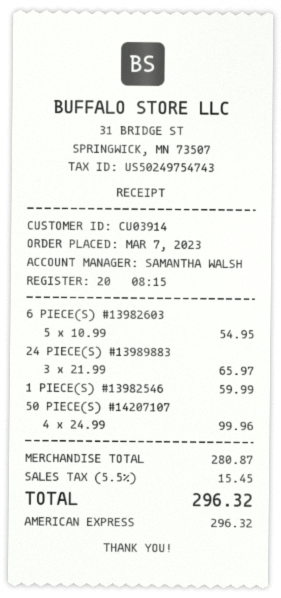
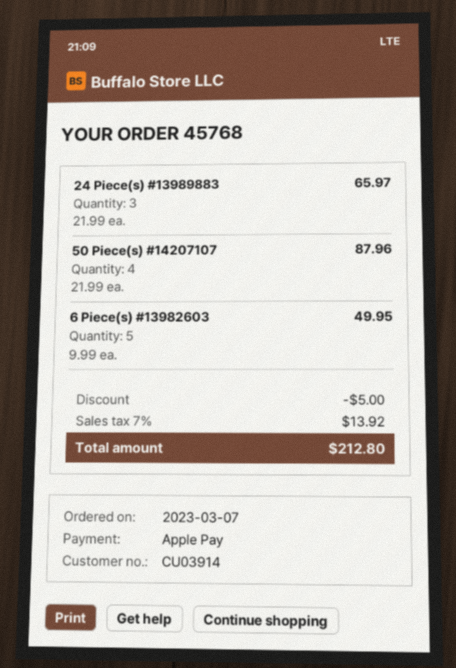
payment method: American Express -> Apple Pay
6 PIECE(S) #13982603: 5 x 10.99 = 54.95 -> 5 x 9.99 = 49.95
1 PIECE(S) #13982546: 1 x 59.99 = 59.99 -> none
50 PIECE(S) #14207107: 4 x 24.99 = 99.96 -> 4 x 21.99 = 87.96
discount: none -> 5.00
tax: 5.5% = 15.45 -> 7% = 13.92
total: 296.32 -> 212.80

